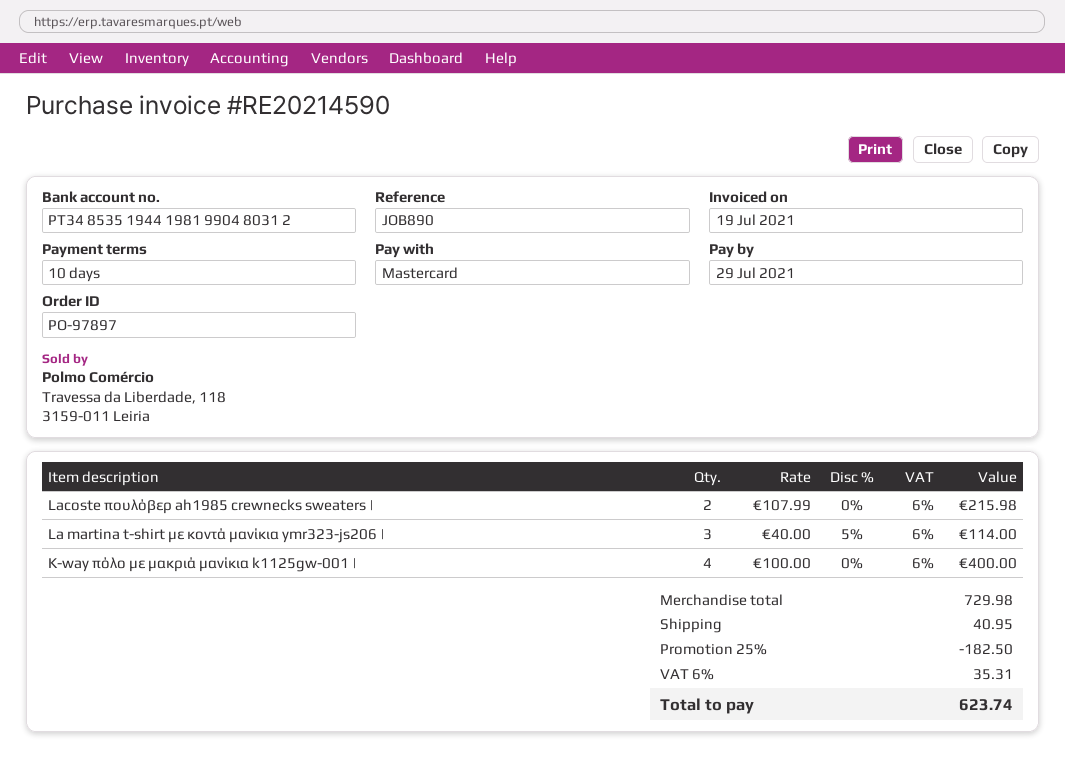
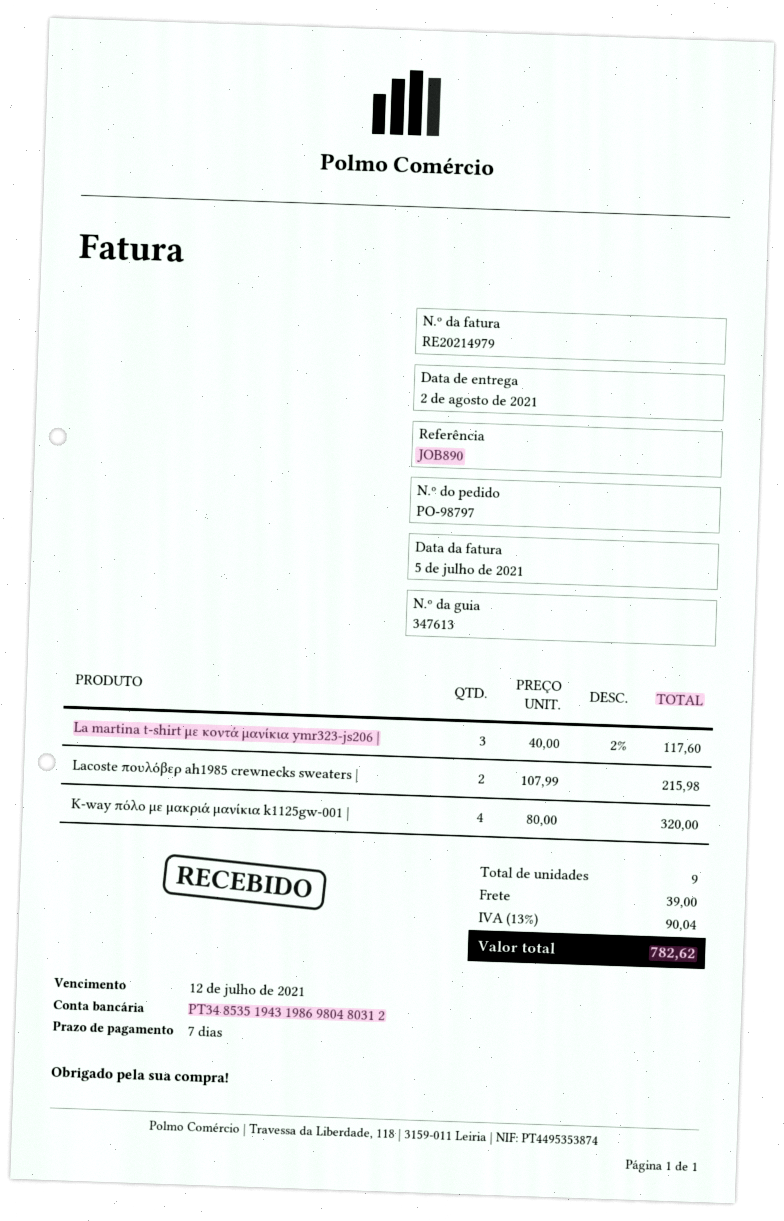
order number: PO-97897 -> PO-98797
invoice number: RE20214590 -> RE20214979
invoice date: 2021-07-19 -> 2021-07-05
payment terms: 10 days -> 7 days
due date: 2021-07-29 -> 2021-07-12
bank account: PT34853519441981990480312 -> PT34853519431986980480312
La martina t-shirt με κοντά μανίκια ymr323-js206 |: 3 x 40.00 - 5% = 114.00 -> 3 x 40.00 - 2% = 117.60
K-way πόλο με μακριά μανίκια k1125gw-001 |: 4 x 100.00 = 400.00 -> 4 x 80.00 = 320.00
discount: 25% = 182.50 -> none
shipping: 40.95 -> 39.00
tax: 6% = 35.31 -> 13% = 90.04
total: 623.74 -> 782.62

